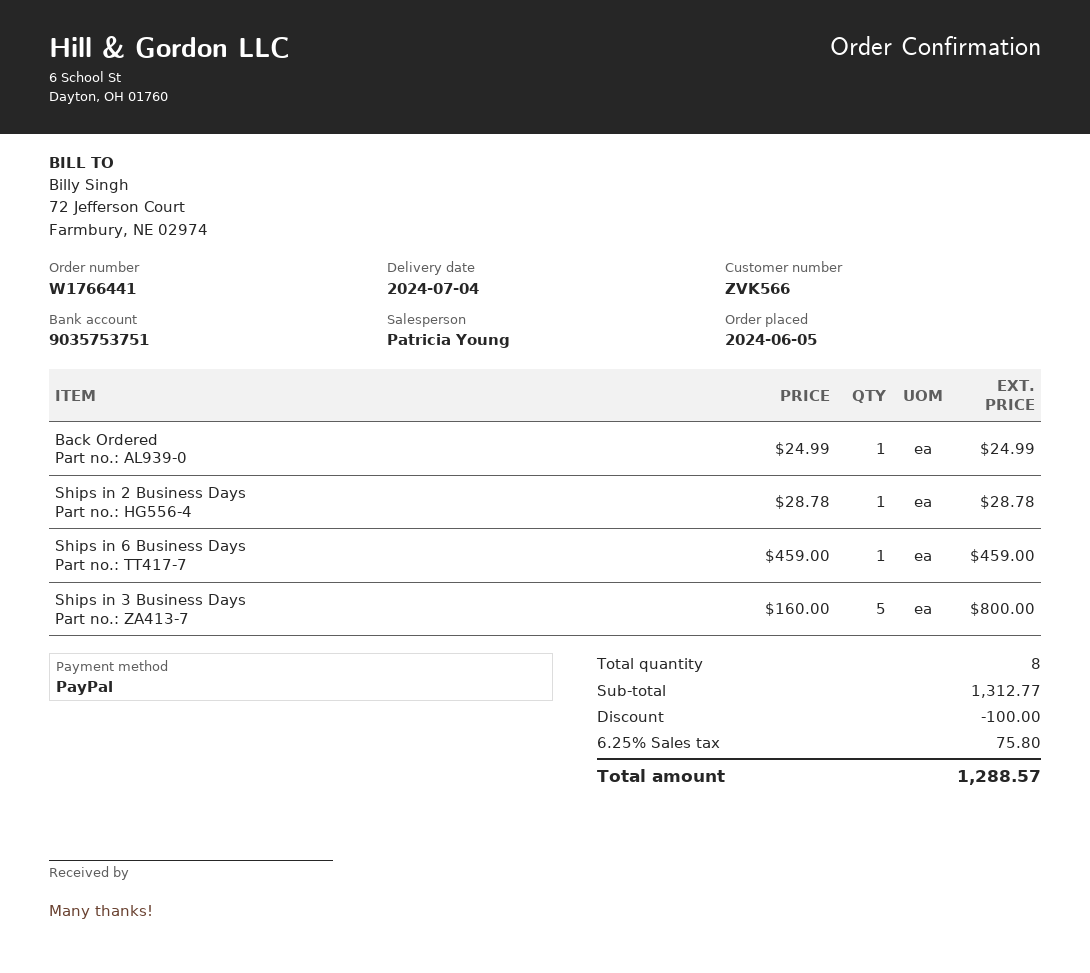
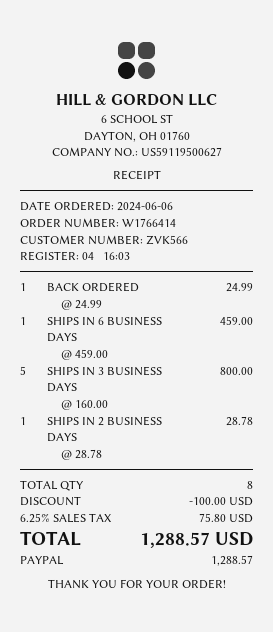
order number: W1766441 -> W1766414
order date: 2024-06-05 -> 2024-06-06

